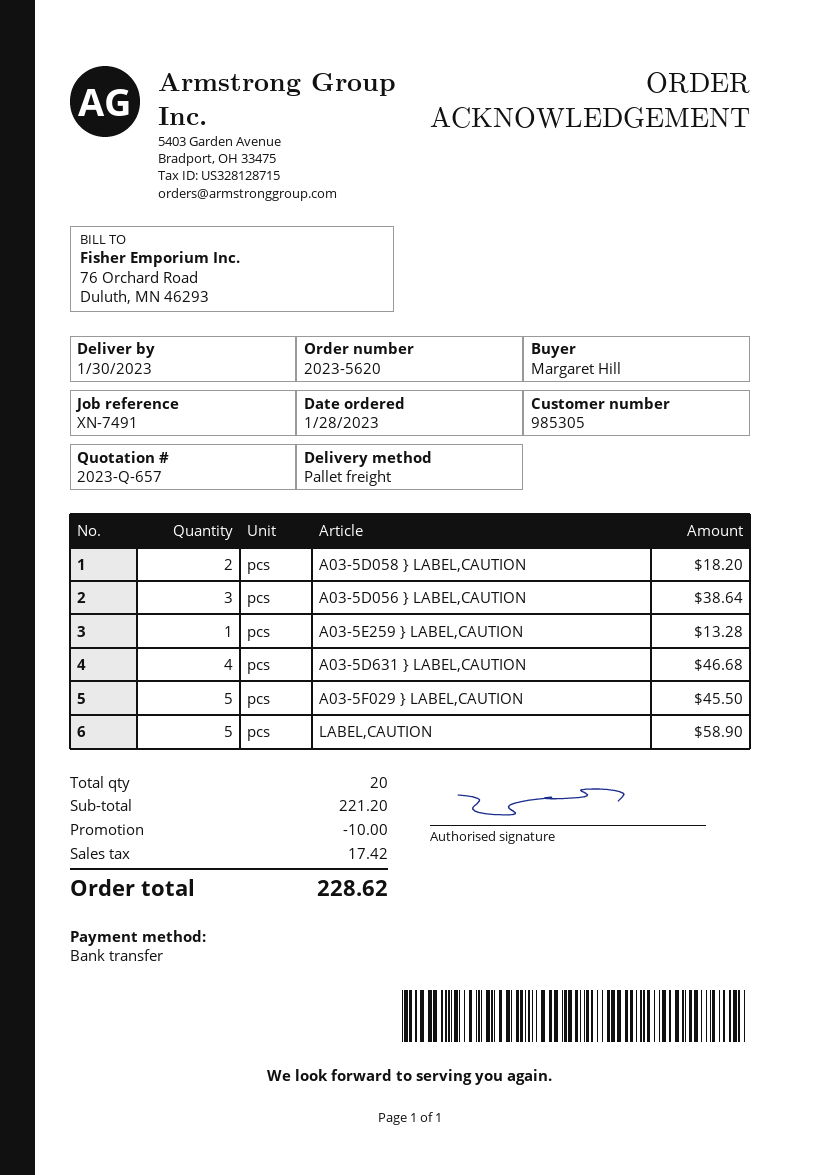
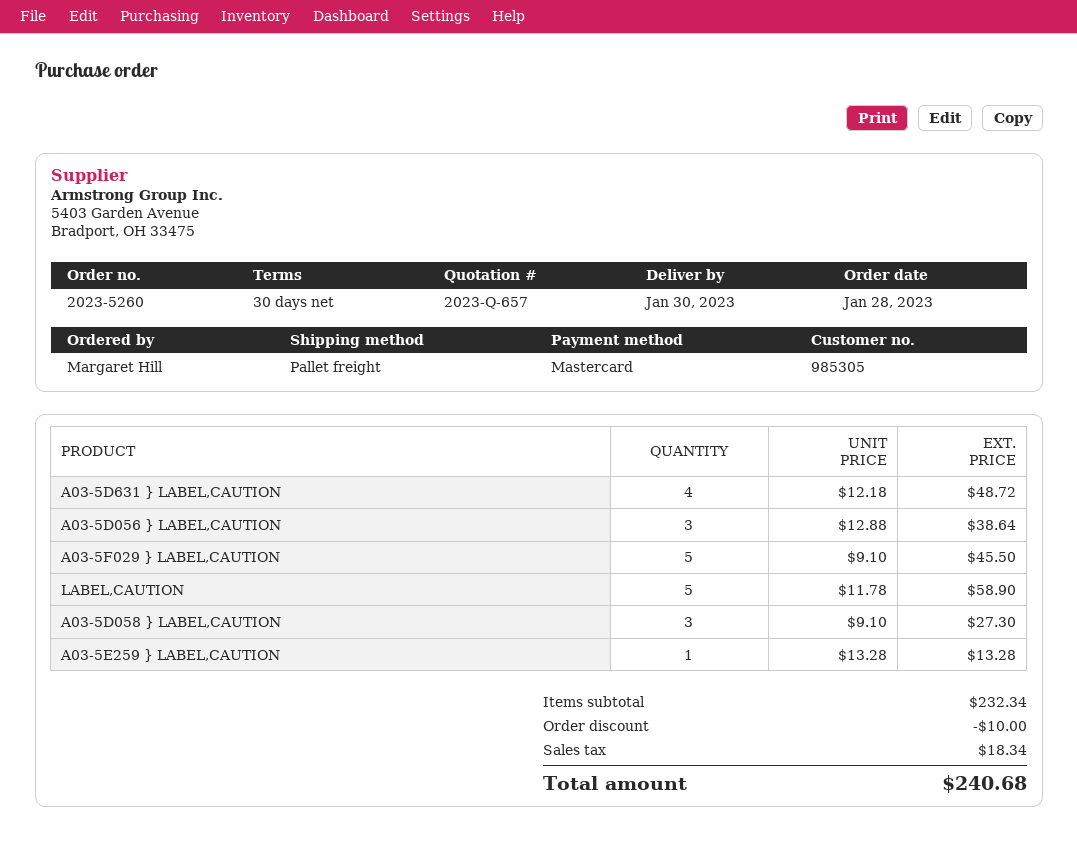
order number: 2023-5620 -> 2023-5260
payment method: bank transfer -> Mastercard
A03-5D058 } LABEL,CAUTION: 2 for 18.20 -> 3 for 27.30
A03-5D631 } LABEL,CAUTION: 4 for 46.68 -> 4 for 48.72
subtotal: 221.20 -> 232.34
tax: 17.42 -> 18.34
total: 228.62 -> 240.68

